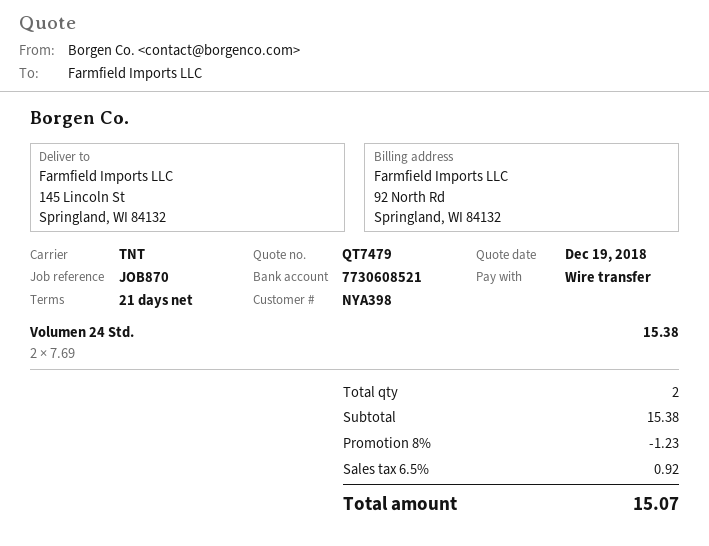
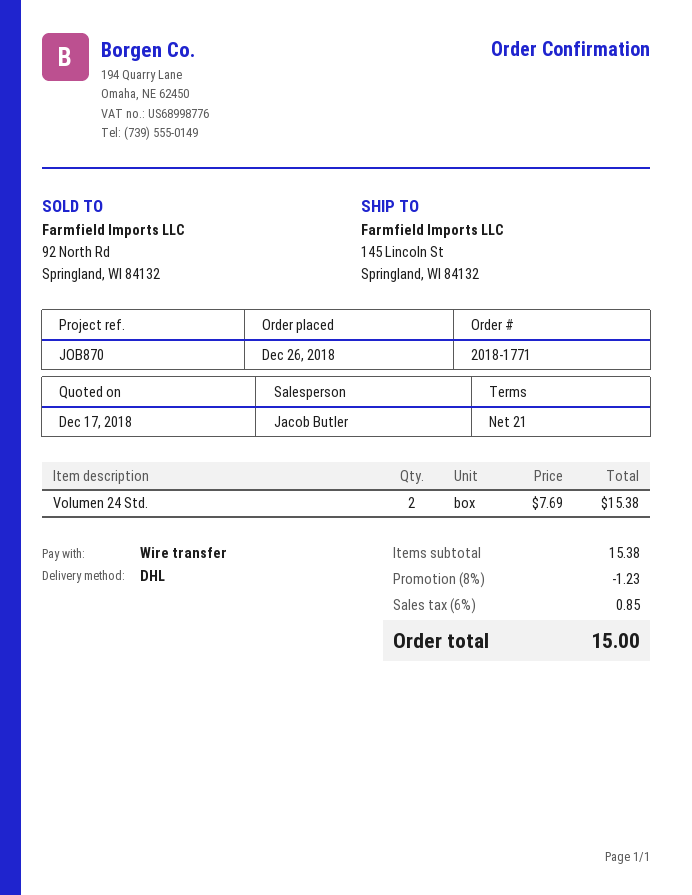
quote date: 2018-12-19 -> 2018-12-17
shipping method: TNT -> DHL
tax: 6.5% = 0.92 -> 6% = 0.85
total: 15.07 -> 15.00

